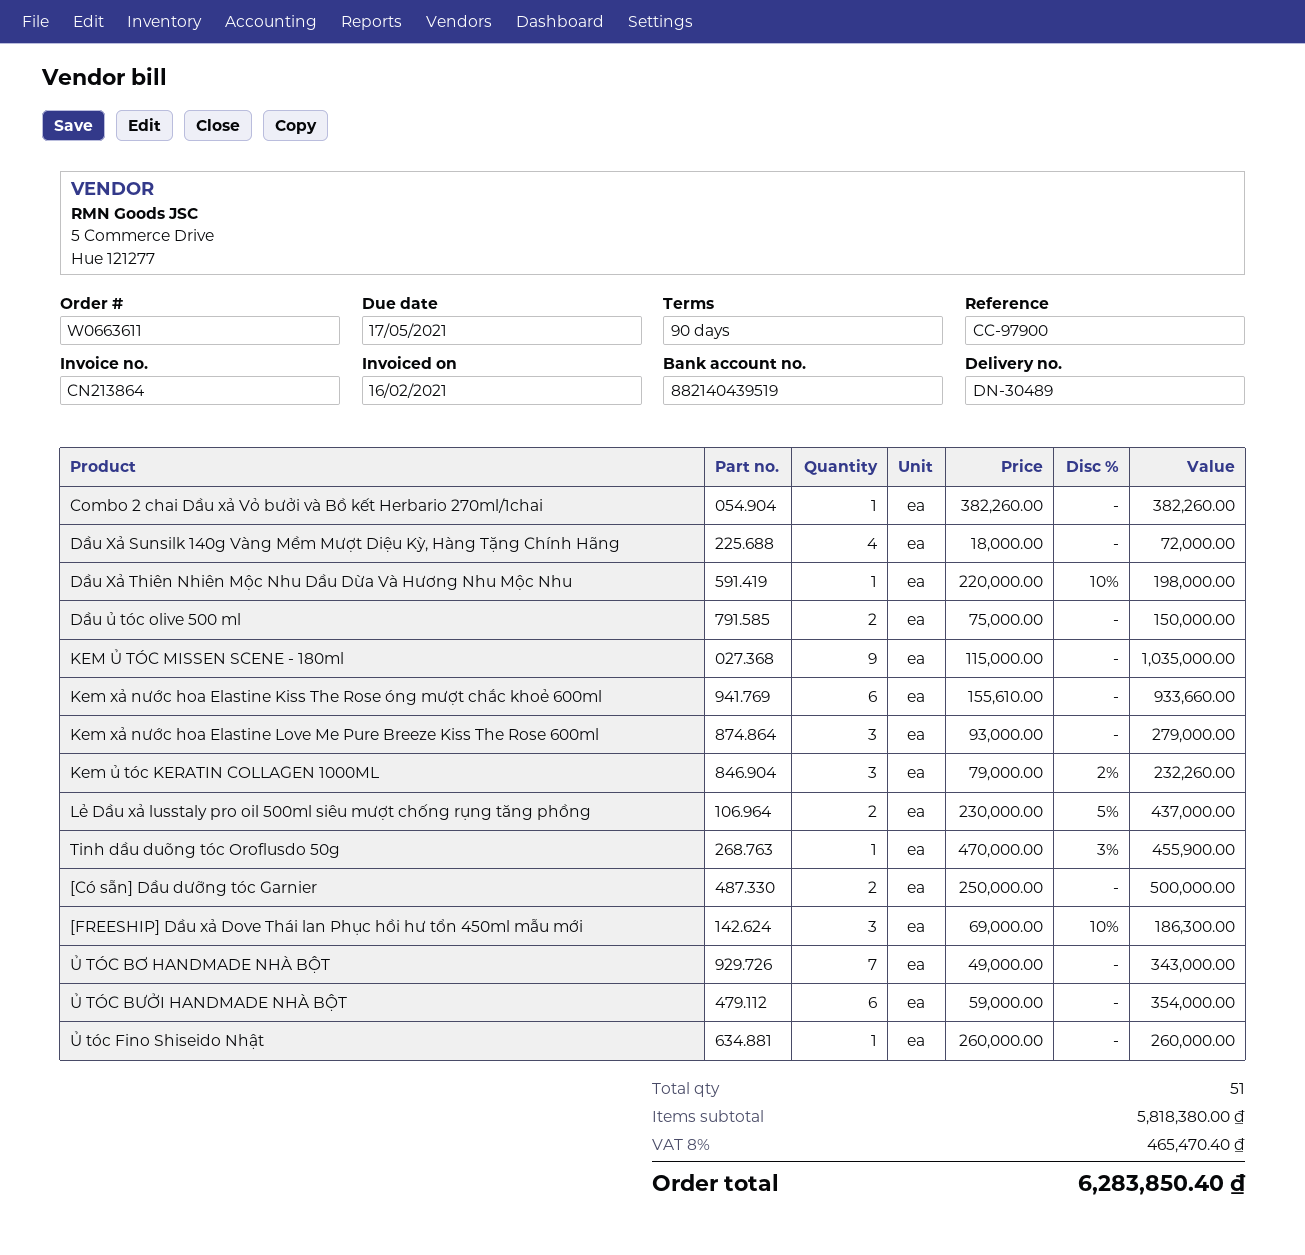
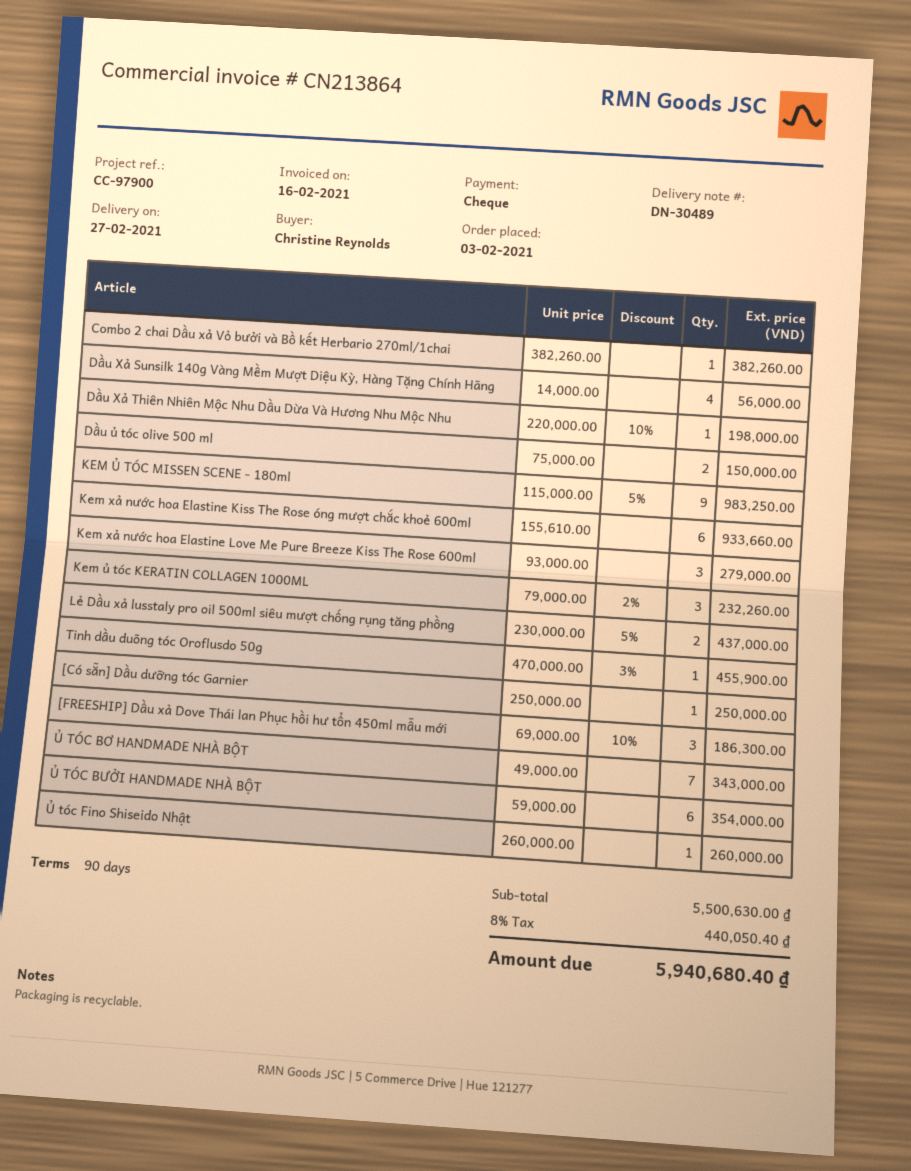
Dầu Xả Sunsilk 140g Vàng Mềm Mượt Diệu Kỳ, Hàng Tặng Chính Hãng: 4 x 18000.00 = 72000.00 -> 4 x 14000.00 = 56000.00
KEM Ủ TÓC MISSEN SCENE - 180ml: 9 x 115000.00 = 1035000.00 -> 9 x 115000.00 - 5% = 983250.00
[Có sẵn] Dầu dưỡng tóc Garnier: 2 x 250000.00 = 500000.00 -> 1 x 250000.00 = 250000.00
subtotal: 5818380.00 -> 5500630.00
tax: 8% = 465470.40 -> 8% = 440050.40
total: 6283850.40 -> 5940680.40

